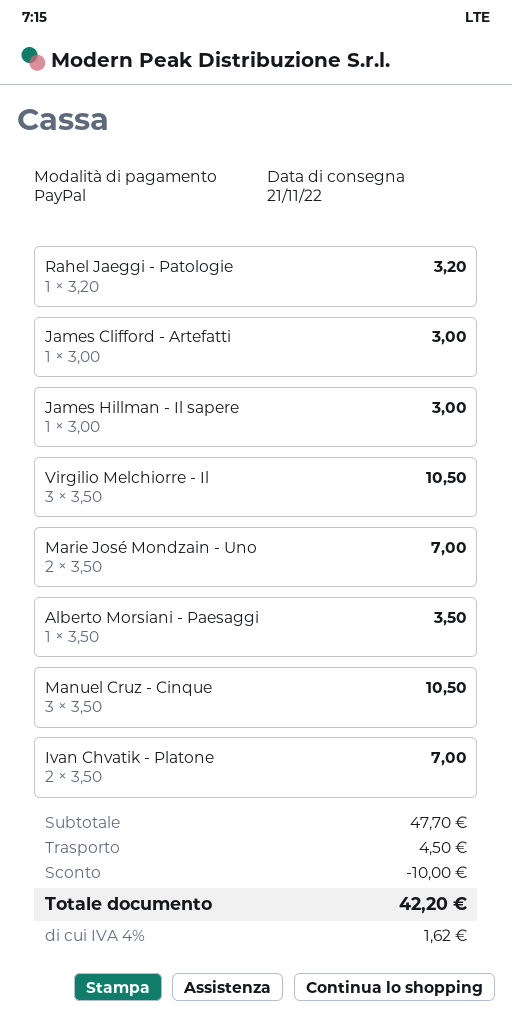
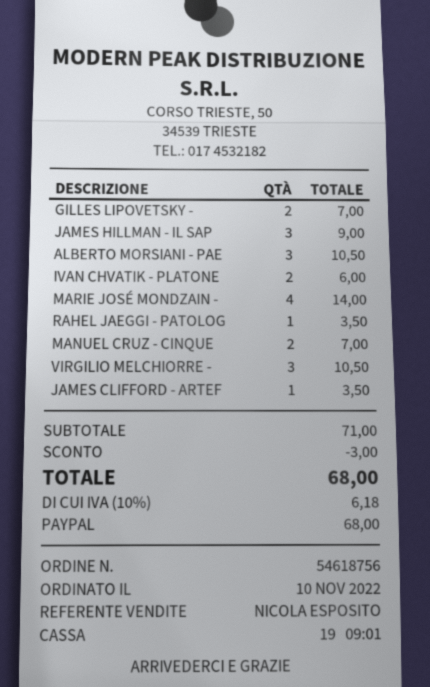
Rahel Jaeggi - Patologie: 1 for 3.20 -> 1 for 3.50
James Clifford - Artefatti: 1 for 3.00 -> 1 for 3.50
James Hillman - Il sapere: 1 for 3.00 -> 3 for 9.00
Marie José Mondzain - Uno: 2 for 7.00 -> 4 for 14.00
Alberto Morsiani - Paesaggi: 1 for 3.50 -> 3 for 10.50
Manuel Cruz - Cinque: 3 for 10.50 -> 2 for 7.00
Ivan Chvatik - Platone: 2 for 7.00 -> 2 for 6.00
GILLES LIPOVETSKY -: none -> 2 for 7.00
subtotal: 47.70 -> 71.00
discount: 10.00 -> 3.00
shipping: 4.50 -> none
tax: 4% = 1.62 -> 10% = 6.18
total: 42.20 -> 68.00

